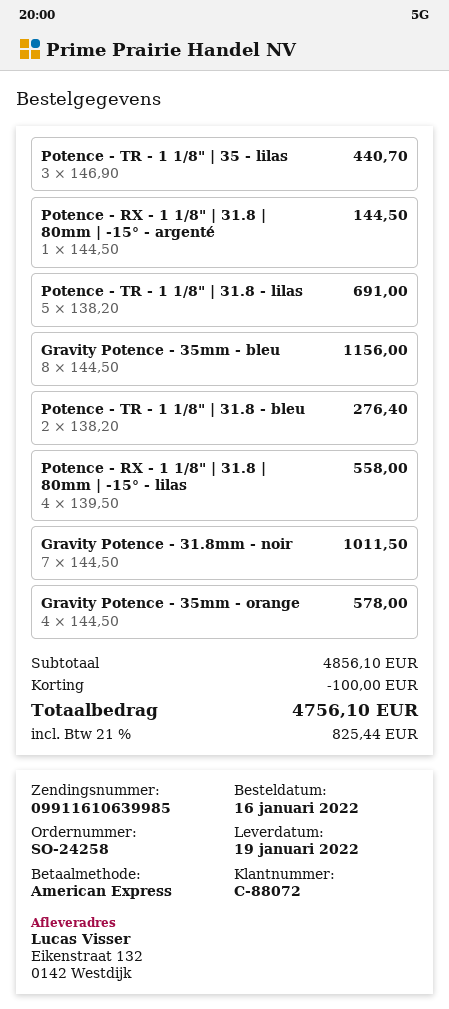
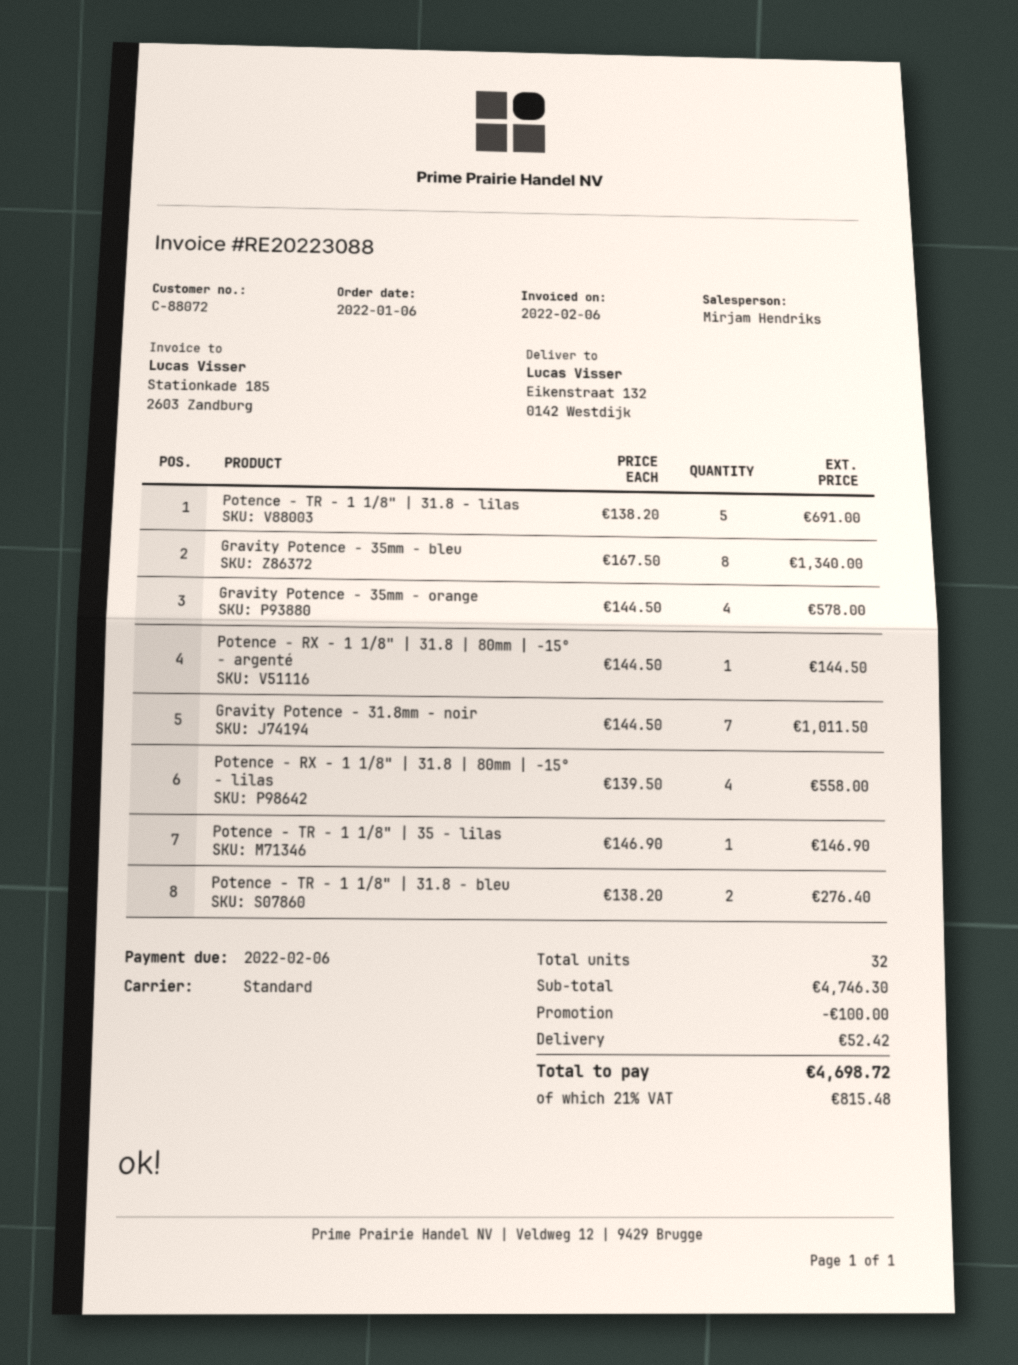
order date: 2022-01-16 -> 2022-01-06
Potence - TR - 1 1/8" | 35 - lilas: 3 x 146.90 = 440.70 -> 1 x 146.90 = 146.90
Gravity Potence - 35mm - bleu: 8 x 144.50 = 1156.00 -> 8 x 167.50 = 1340.00
subtotal: 4856.10 -> 4746.30
shipping: none -> 52.42
tax: 21% = 825.44 -> 21% = 815.48
total: 4756.10 -> 4698.72

